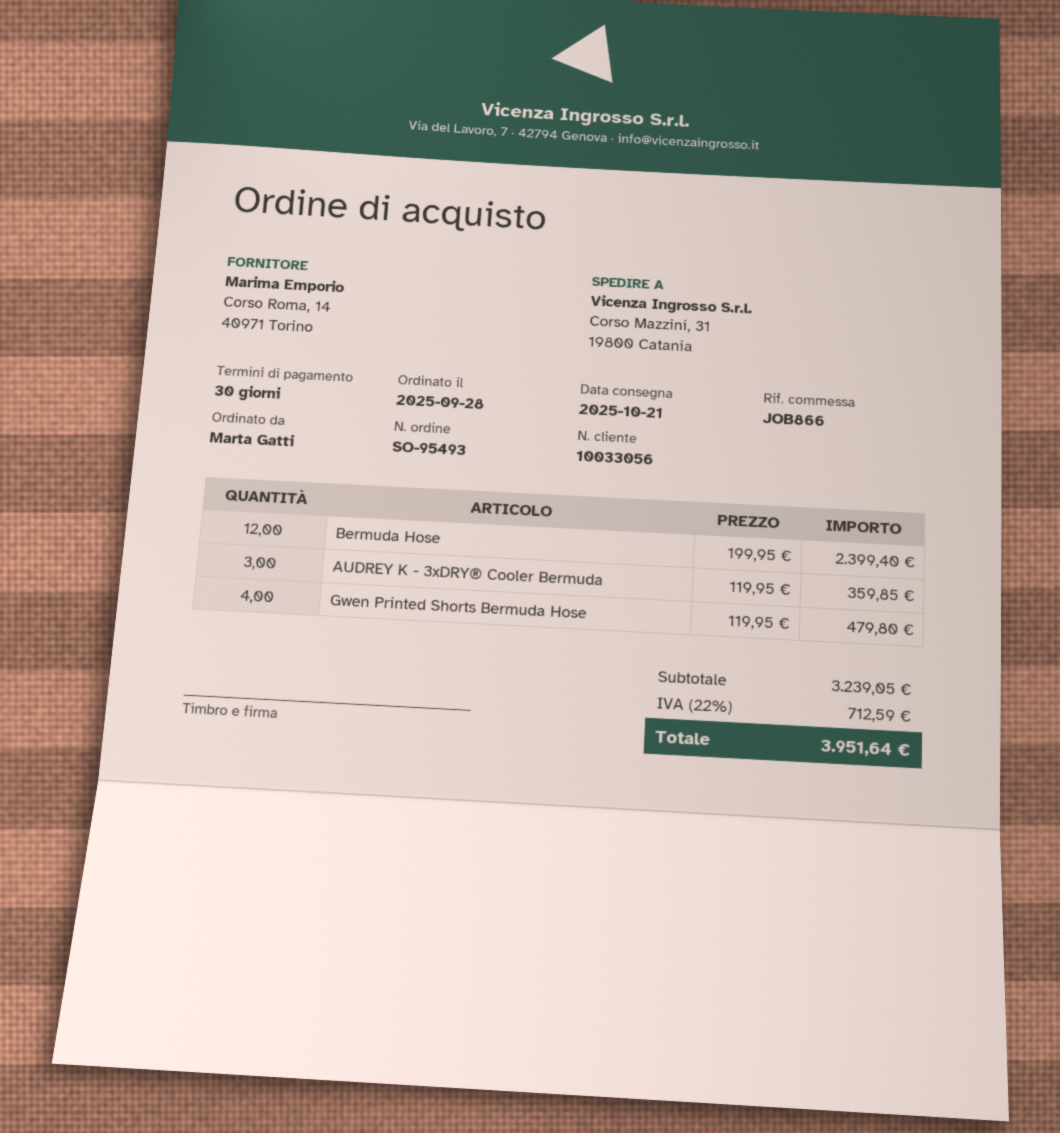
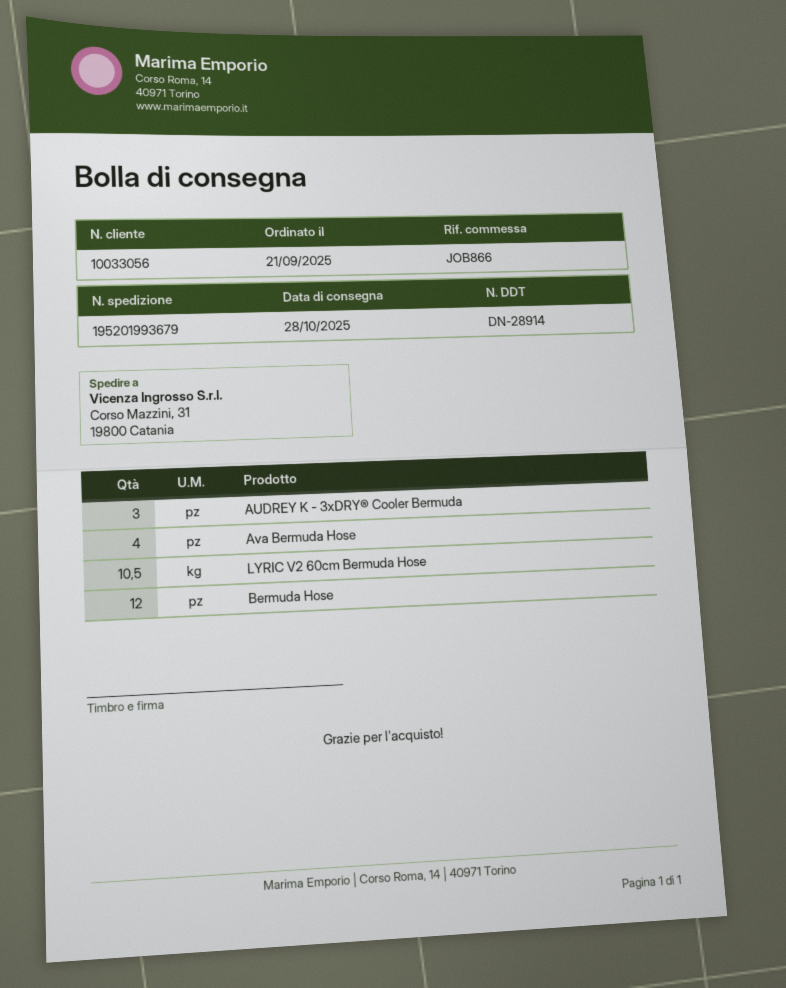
order date: 2025-09-28 -> 2025-09-21
delivery date: 2025-10-21 -> 2025-10-28
Gwen Printed Shorts Bermuda Hose: 4 -> none
Ava Bermuda Hose: none -> 4
LYRIC V2 60cm Bermuda Hose: none -> 10.5

